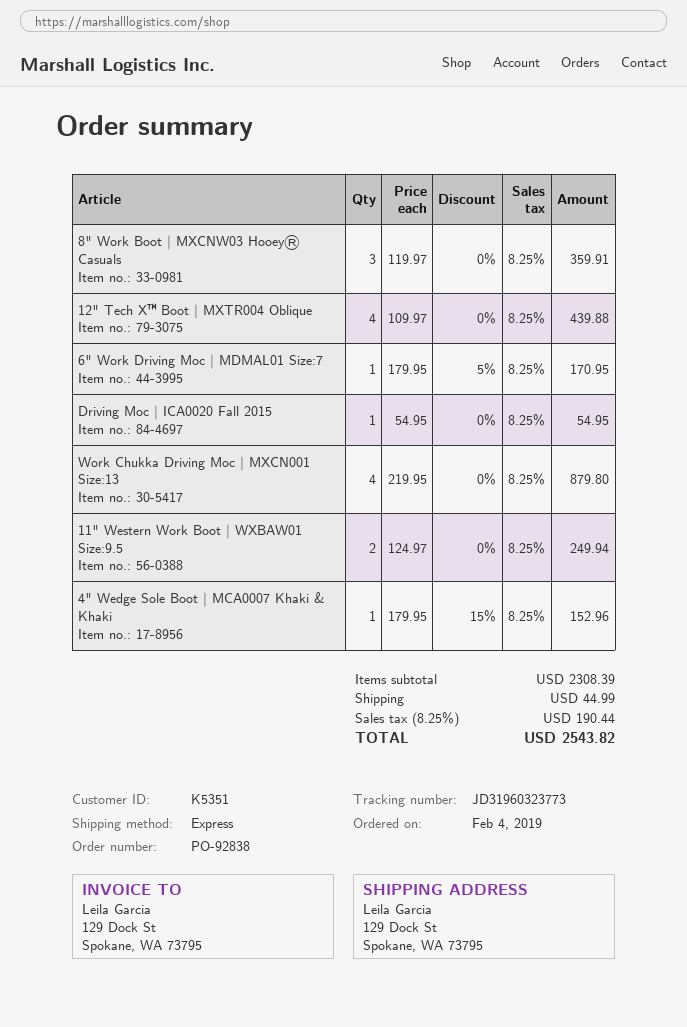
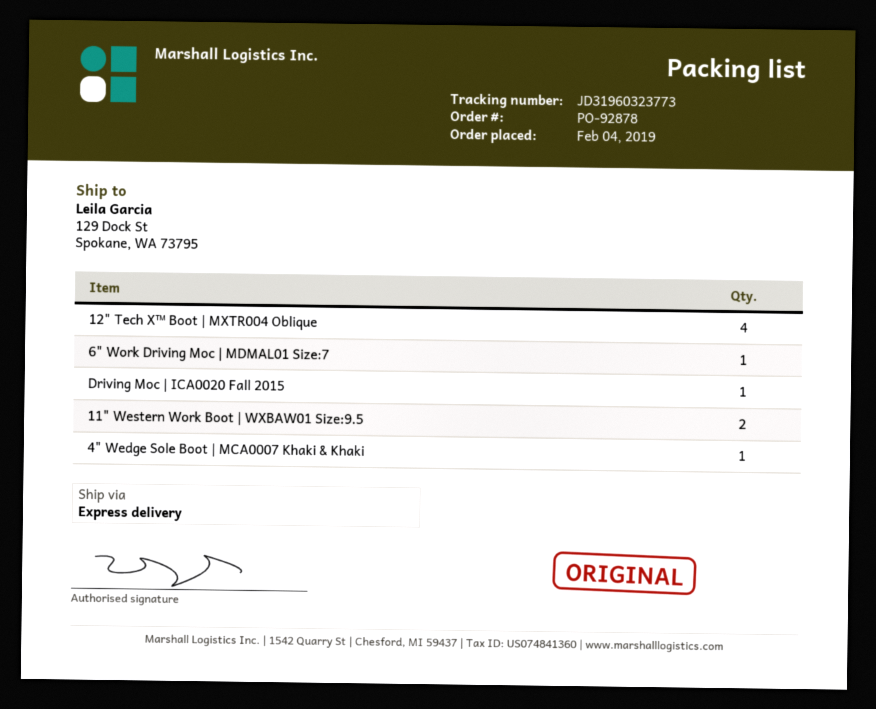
order number: PO-92838 -> PO-92878
8" Work Boot | MXCNW03 Hooey® Casuals: 3 -> none
Work Chukka Driving Moc | MXCN001 Size:13: 4 -> none

